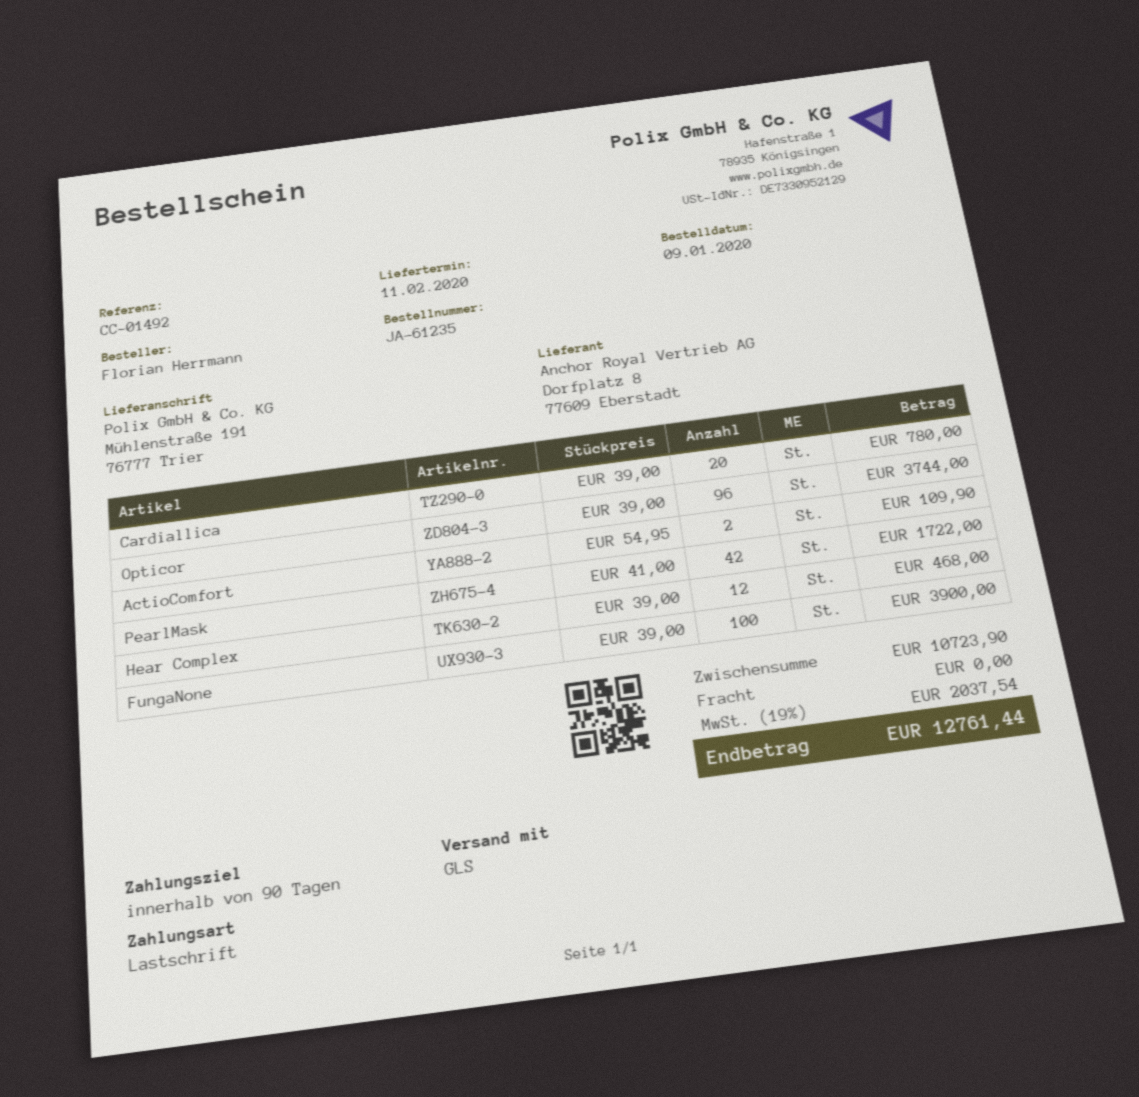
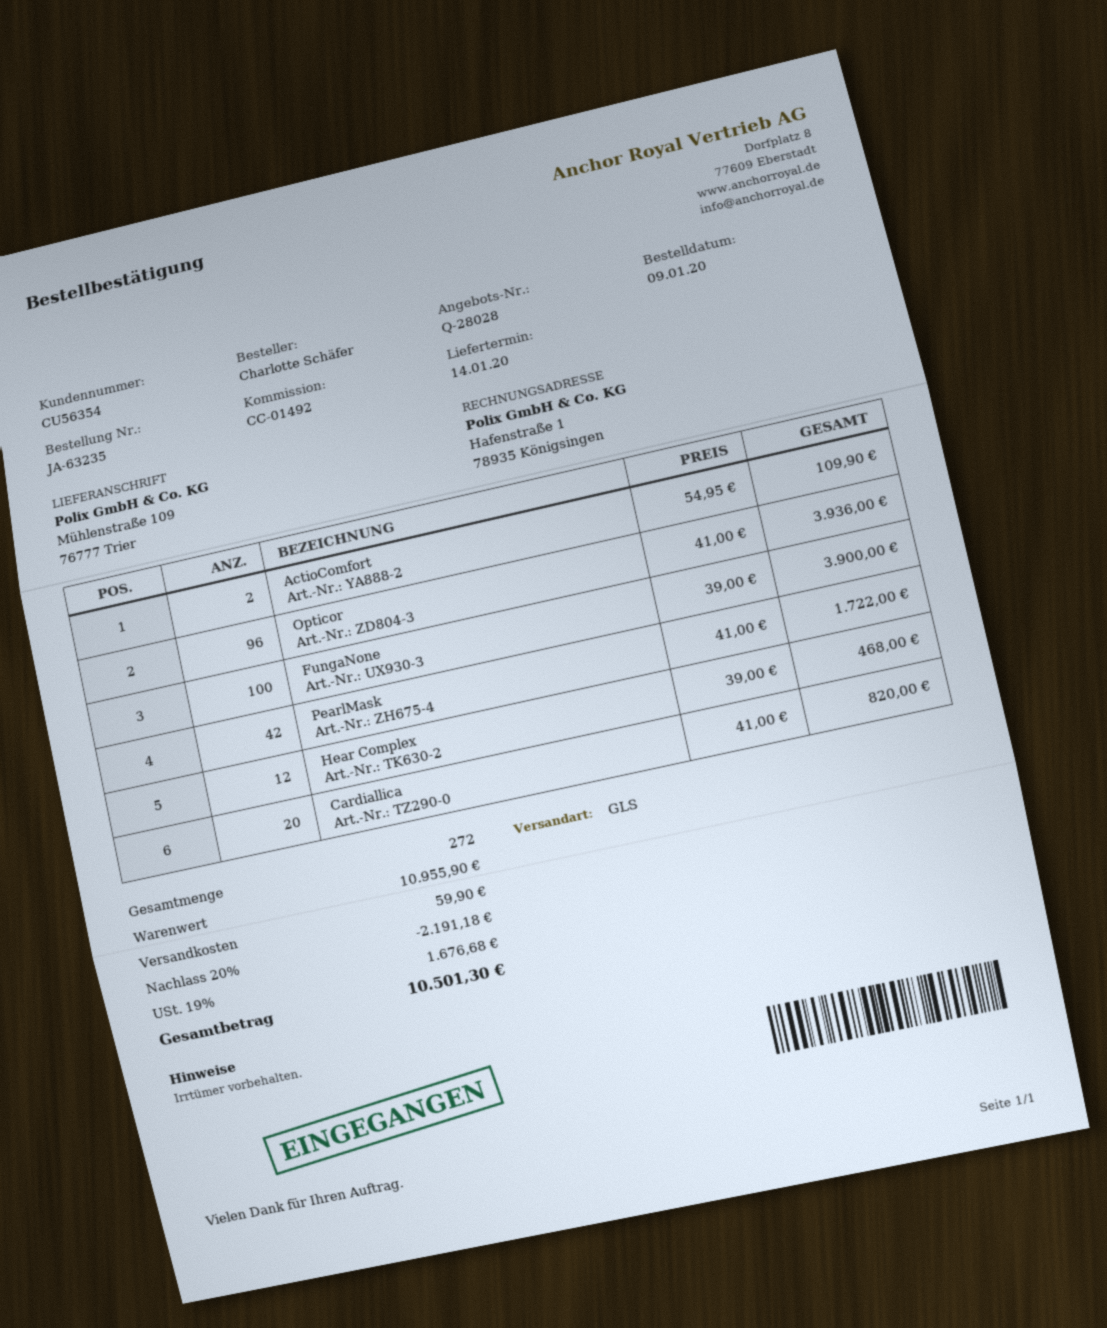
order number: JA-61235 -> JA-63235
delivery date: 2020-02-11 -> 2020-01-14
ordered by: Florian Herrmann -> Charlotte Schäfer
ship to: Mühlenstraße 191, 76777 Trier -> Mühlenstraße 109, 76777 Trier
Cardiallica: 20 x 39.00 = 780.00 -> 20 x 41.00 = 820.00
Opticor: 96 x 39.00 = 3744.00 -> 96 x 41.00 = 3936.00
subtotal: 10723.90 -> 10955.90
discount: none -> 20% = 2191.18
shipping: 0.00 -> 59.90
tax: 19% = 2037.54 -> 19% = 1676.68
total: 12761.44 -> 10501.30

